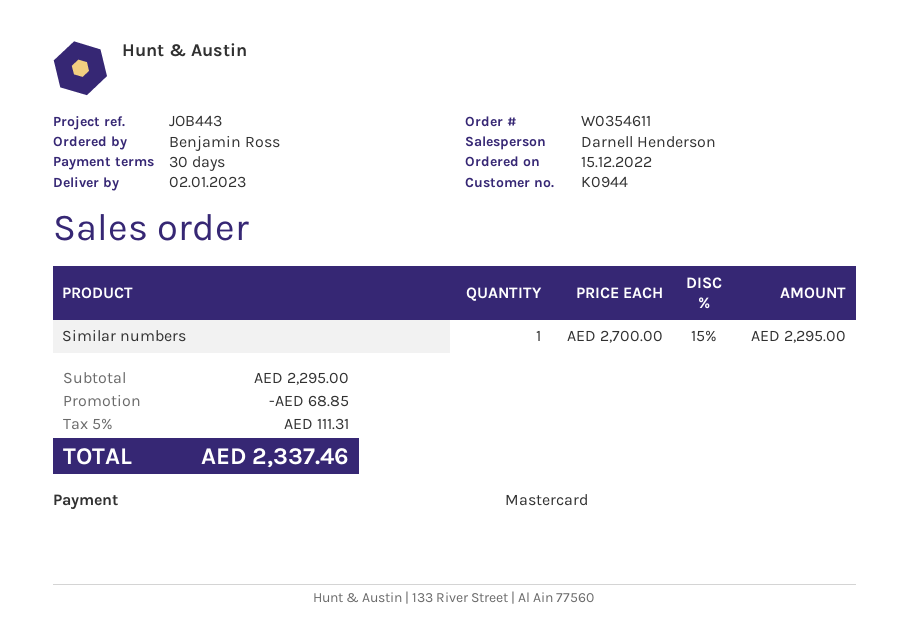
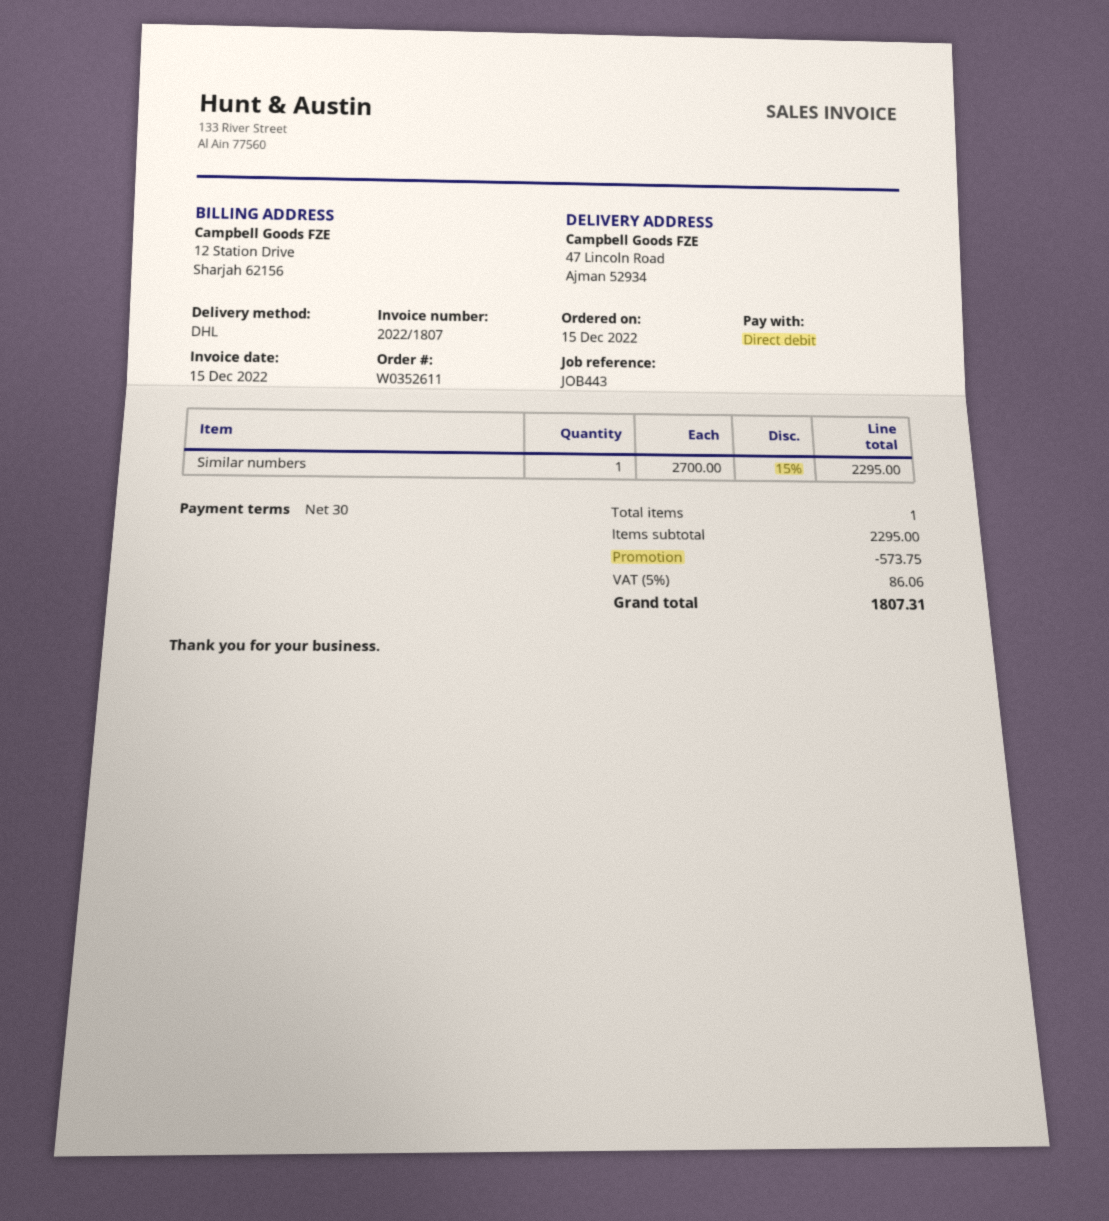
order number: W0354611 -> W0352611
payment method: Mastercard -> direct debit
discount: 68.85 -> 573.75
tax: 5% = 111.31 -> 5% = 86.06
total: 2337.46 -> 1807.31

